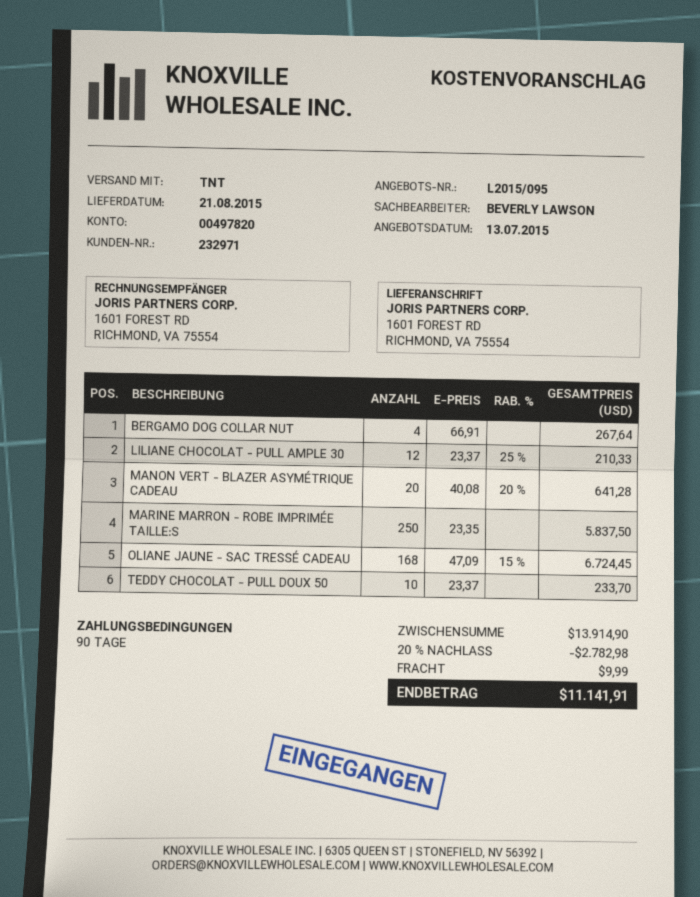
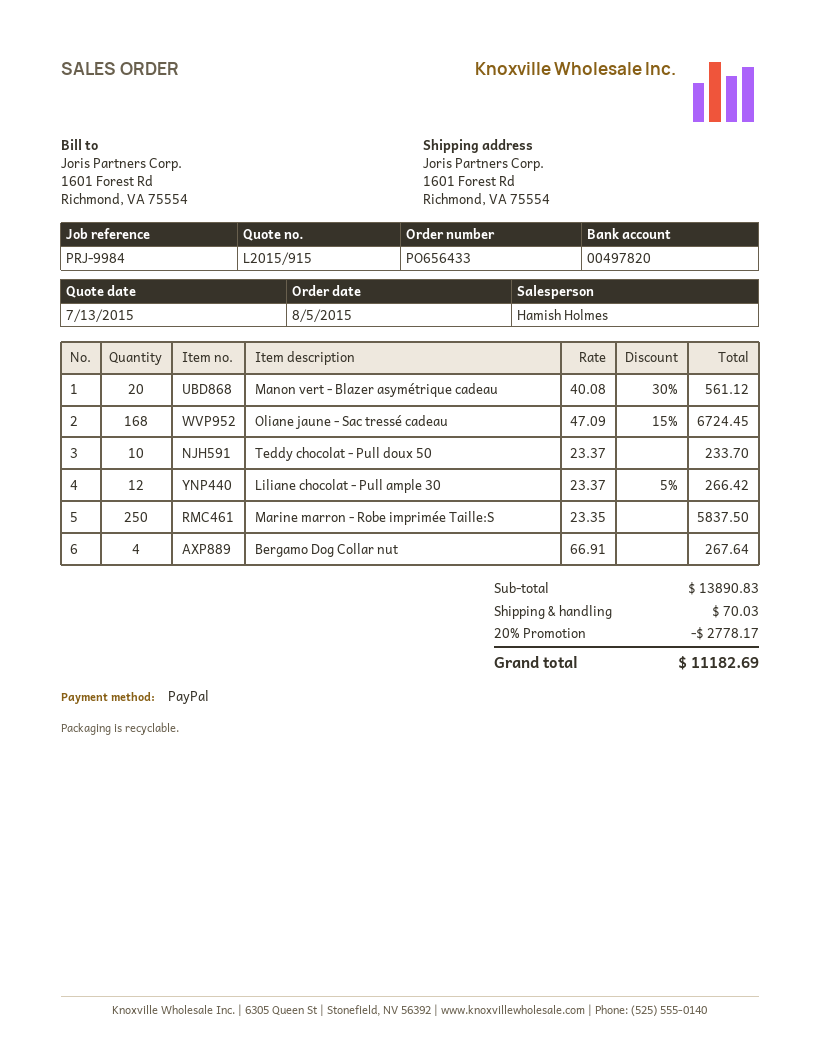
quote number: L2015/095 -> L2015/915
sales rep: BEVERLY LAWSON -> Hamish Holmes
LILIANE CHOCOLAT - PULL AMPLE 30: 12 x 23.37 - 25% = 210.33 -> 12 x 23.37 - 5% = 266.42
MANON VERT - BLAZER ASYMÉTRIQUE CADEAU: 20 x 40.08 - 20% = 641.28 -> 20 x 40.08 - 30% = 561.12
subtotal: 13914.90 -> 13890.83
discount: 20% = 2782.98 -> 20% = 2778.17
shipping: 9.99 -> 70.03
total: 11141.91 -> 11182.69

